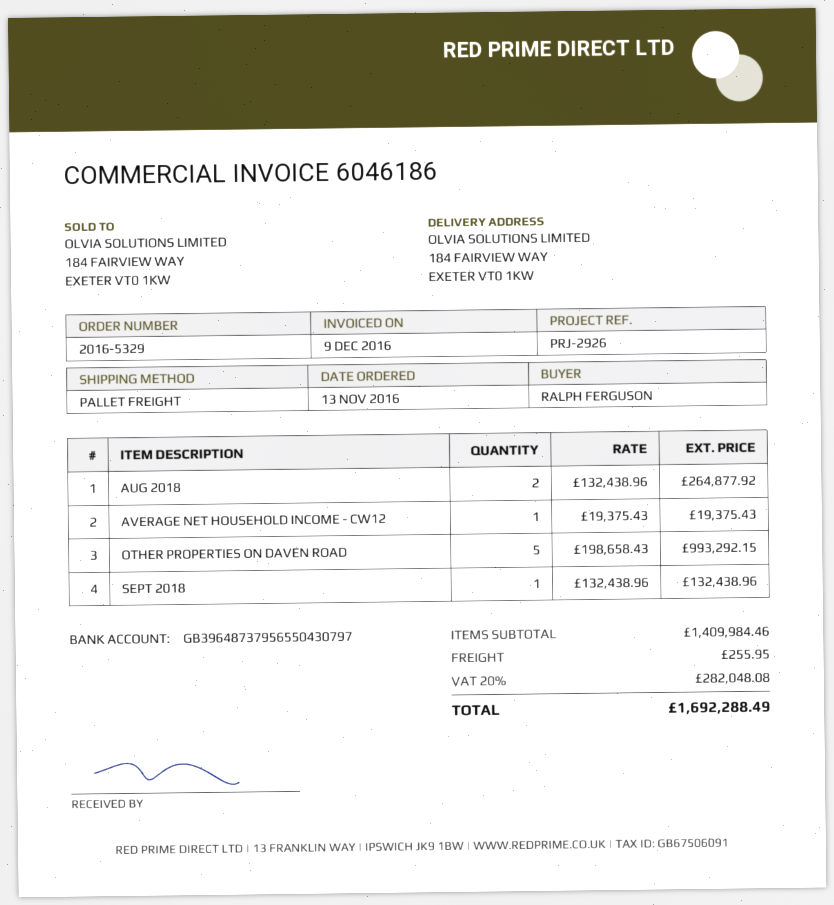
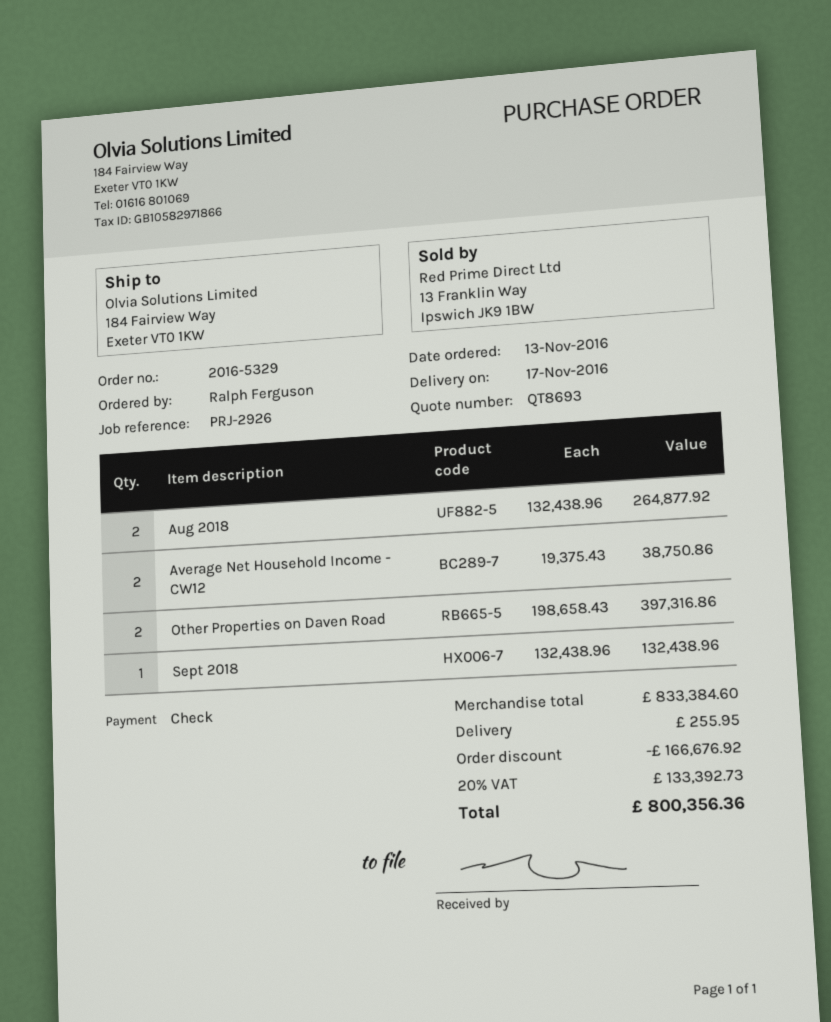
AVERAGE NET HOUSEHOLD INCOME - CW12: 1 x 19375.43 = 19375.43 -> 2 x 19375.43 = 38750.86
OTHER PROPERTIES ON DAVEN ROAD: 5 x 198658.43 = 993292.15 -> 2 x 198658.43 = 397316.86
subtotal: 1409984.46 -> 833384.60
discount: none -> 166676.92
tax: 20% = 282048.08 -> 20% = 133392.73
total: 1692288.49 -> 800356.36

